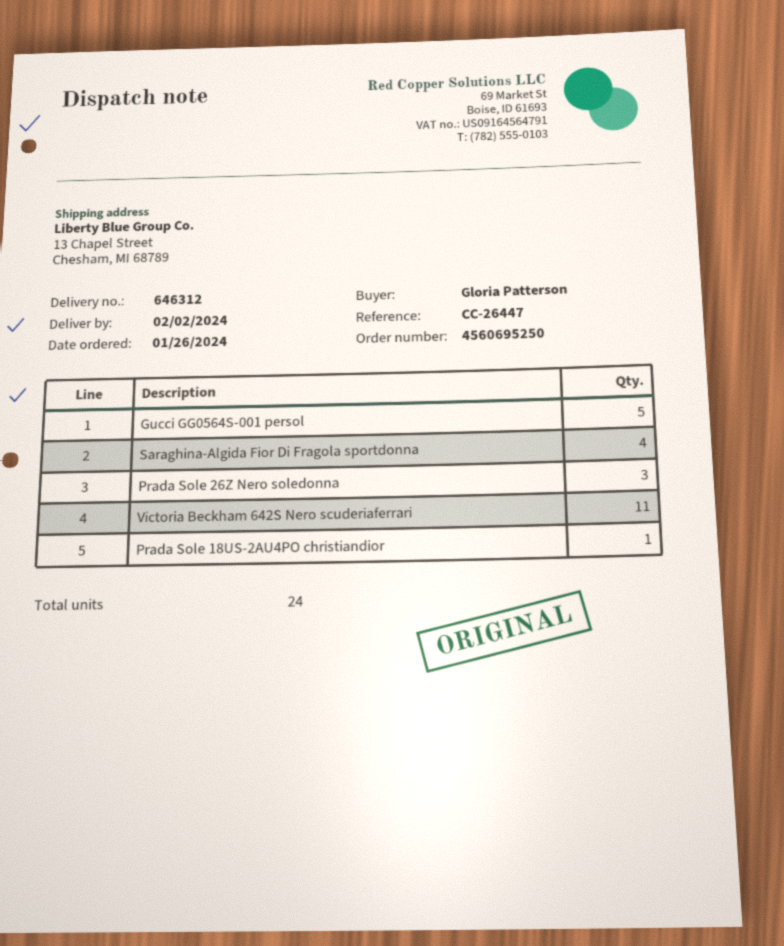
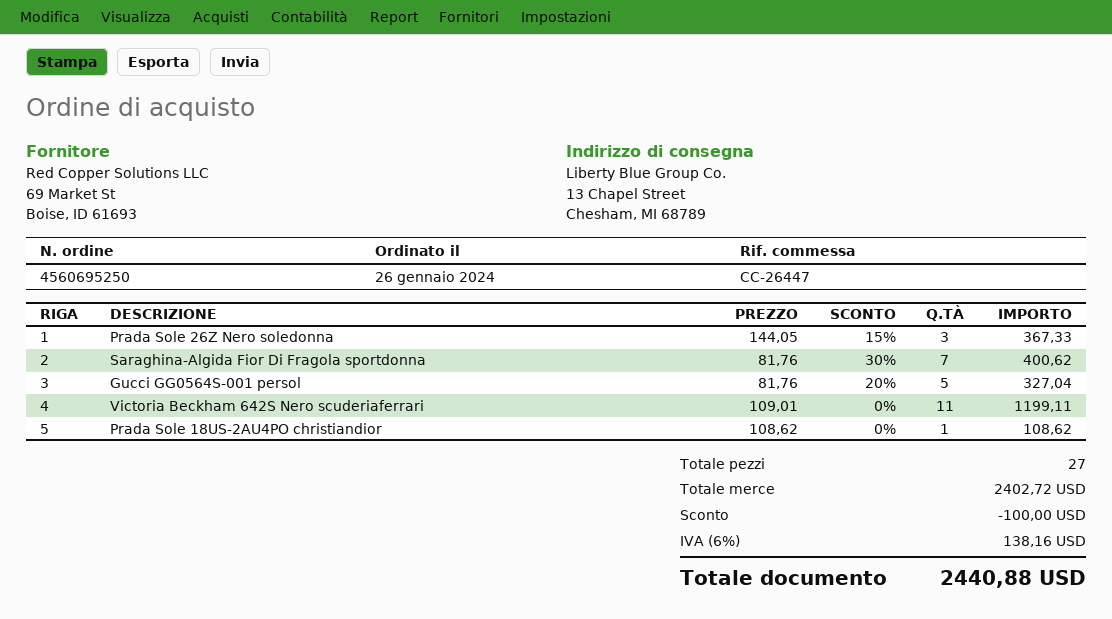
Saraghina-Algida Fior Di Fragola sportdonna: 4 -> 7
total quantity: 24 -> 27

